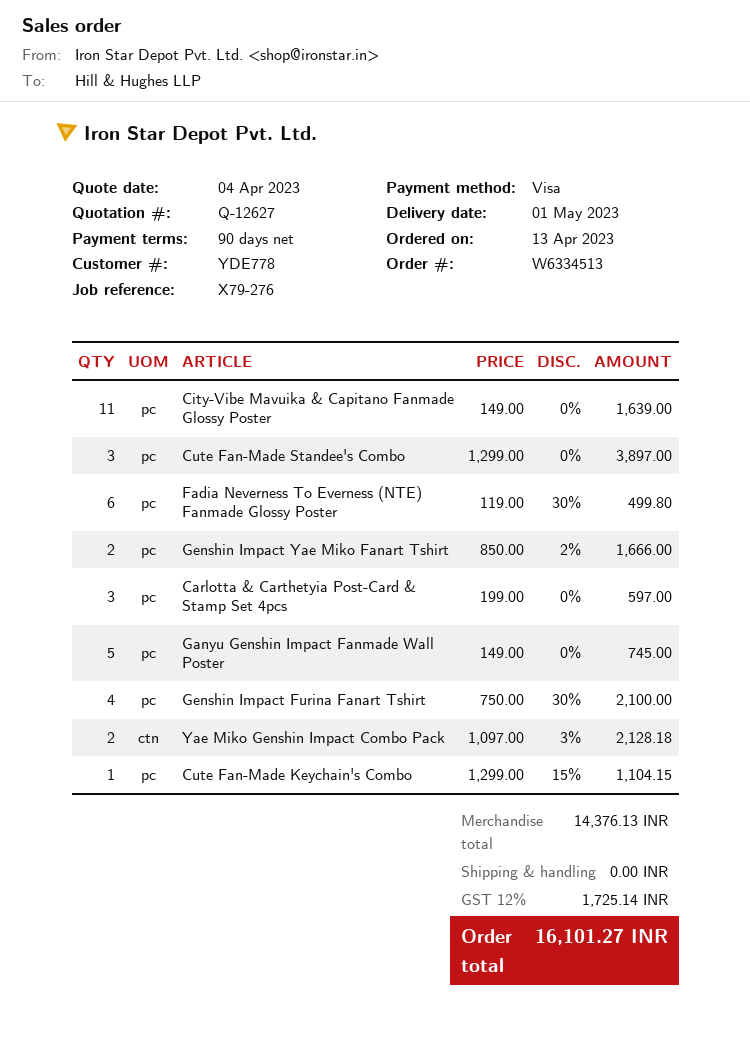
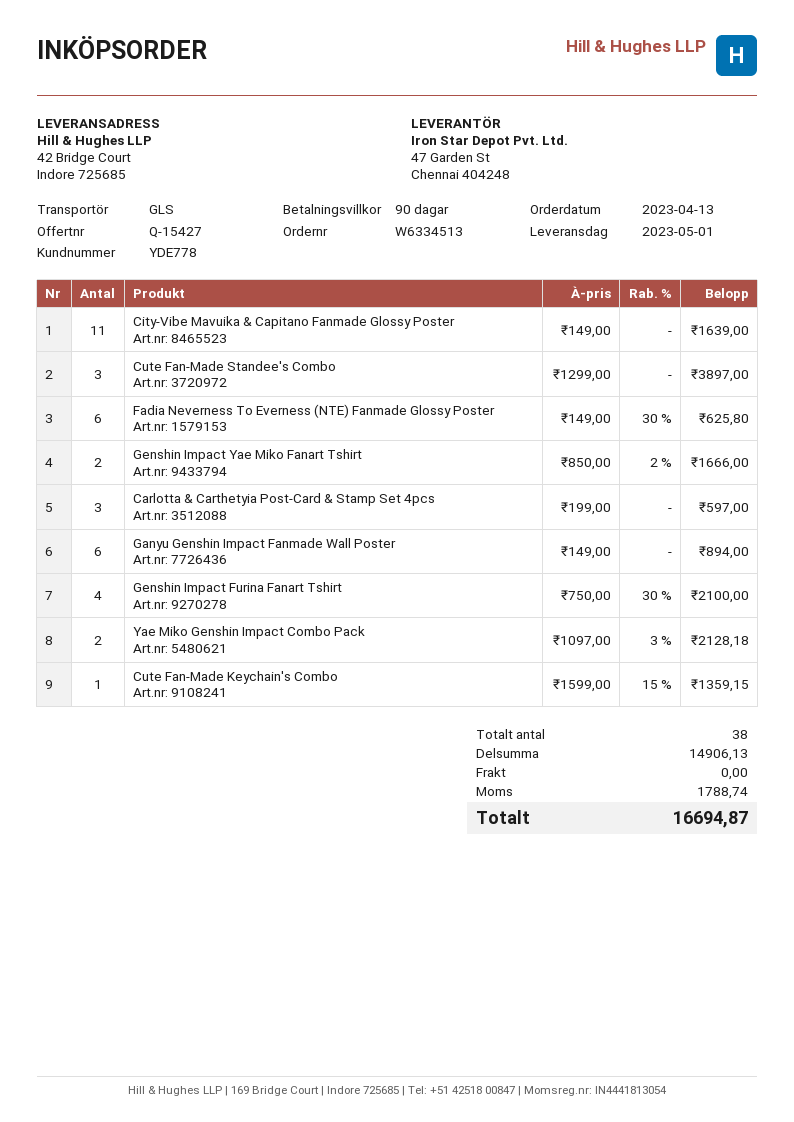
quote number: Q-12627 -> Q-15427
Fadia Neverness To Everness (NTE) Fanmade Glossy Poster: 6 x 119.00 - 30% = 499.80 -> 6 x 149.00 - 30% = 625.80
Ganyu Genshin Impact Fanmade Wall Poster: 5 x 149.00 = 745.00 -> 6 x 149.00 = 894.00
Cute Fan-Made Keychain's Combo: 1 x 1299.00 - 15% = 1104.15 -> 1 x 1599.00 - 15% = 1359.15
subtotal: 14376.13 -> 14906.13
tax: 1725.14 -> 1788.74
total: 16101.27 -> 16694.87

